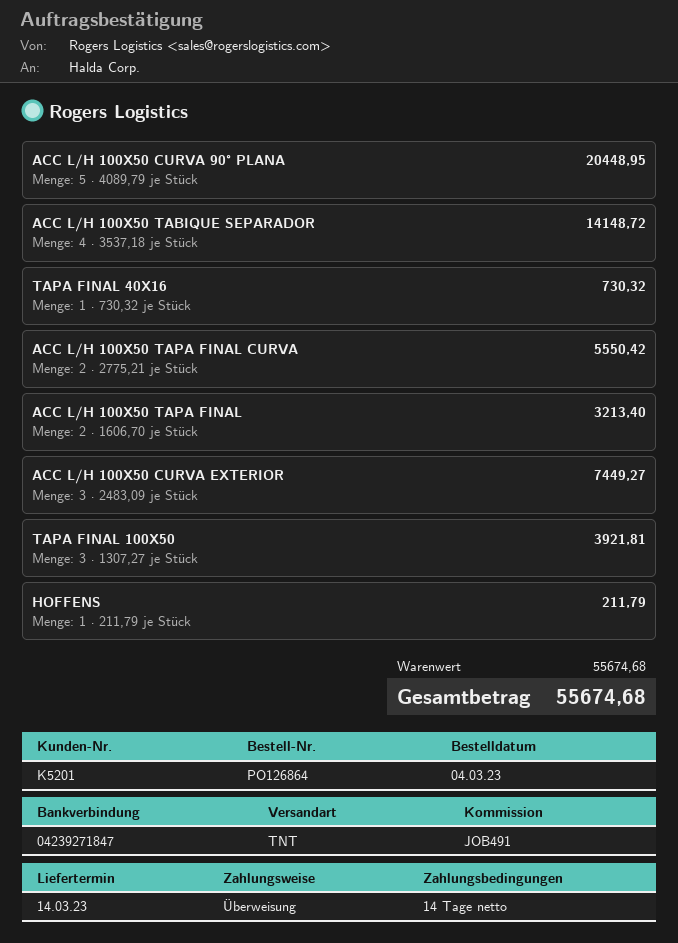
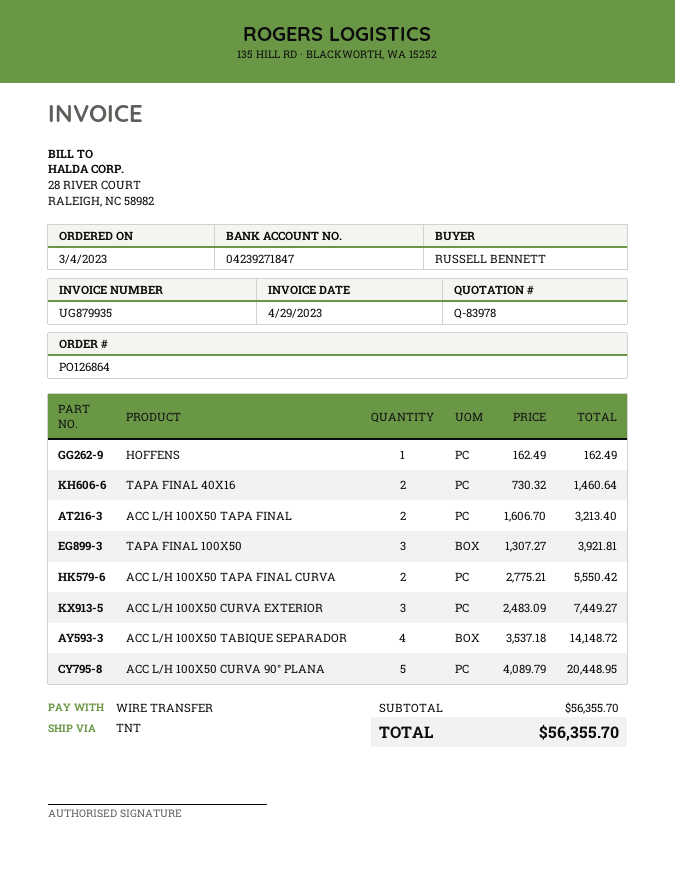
TAPA FINAL 40X16: 1 x 730.32 = 730.32 -> 2 x 730.32 = 1460.64
HOFFENS: 1 x 211.79 = 211.79 -> 1 x 162.49 = 162.49
subtotal: 55674.68 -> 56355.70
total: 55674.68 -> 56355.70

